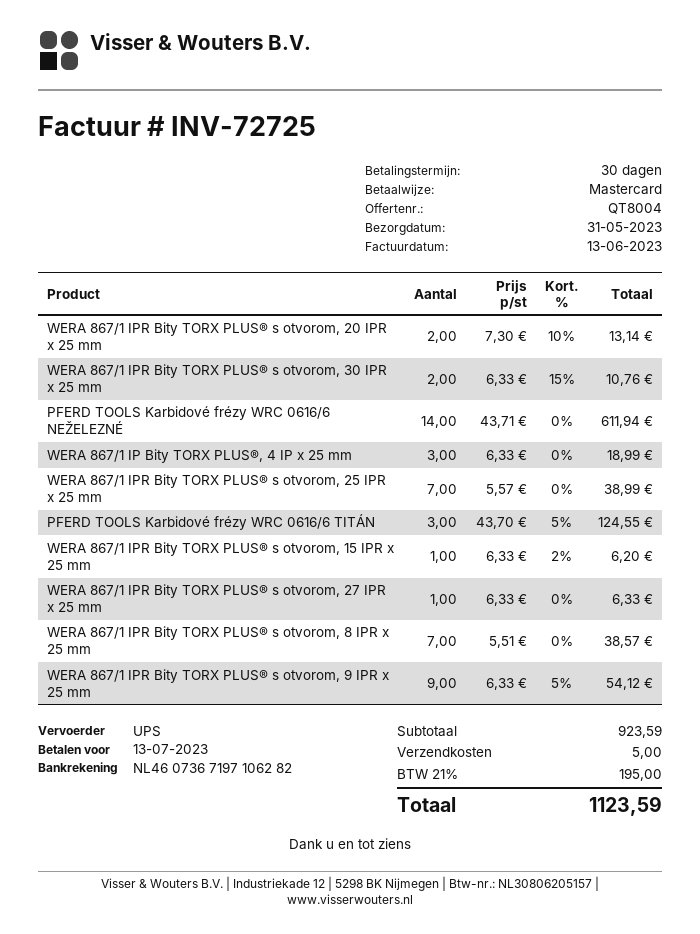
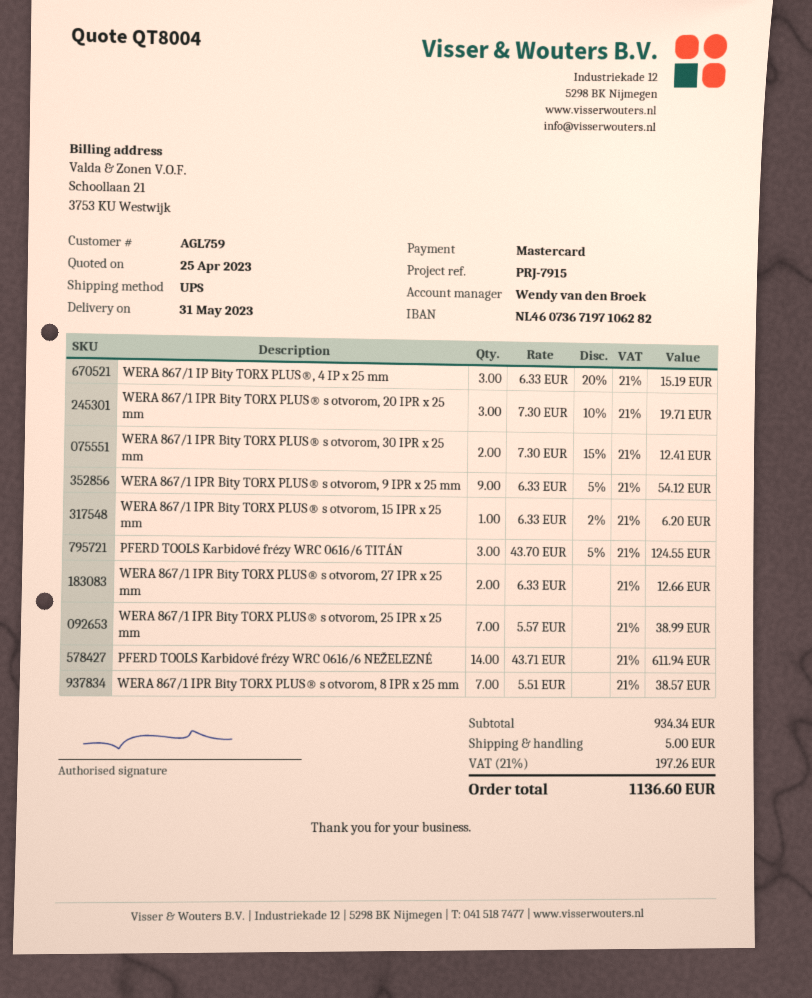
WERA 867/1 IPR Bity TORX PLUS® s otvorom, 20 IPR x 25 mm: 2 x 7.30 - 10% = 13.14 -> 3 x 7.30 - 10% = 19.71
WERA 867/1 IPR Bity TORX PLUS® s otvorom, 30 IPR x 25 mm: 2 x 6.33 - 15% = 10.76 -> 2 x 7.30 - 15% = 12.41
WERA 867/1 IP Bity TORX PLUS®, 4 IP x 25 mm: 3 x 6.33 = 18.99 -> 3 x 6.33 - 20% = 15.19
WERA 867/1 IPR Bity TORX PLUS® s otvorom, 27 IPR x 25 mm: 1 x 6.33 = 6.33 -> 2 x 6.33 = 12.66
subtotal: 923.59 -> 934.34
tax: 21% = 195.00 -> 21% = 197.26
total: 1123.59 -> 1136.60

